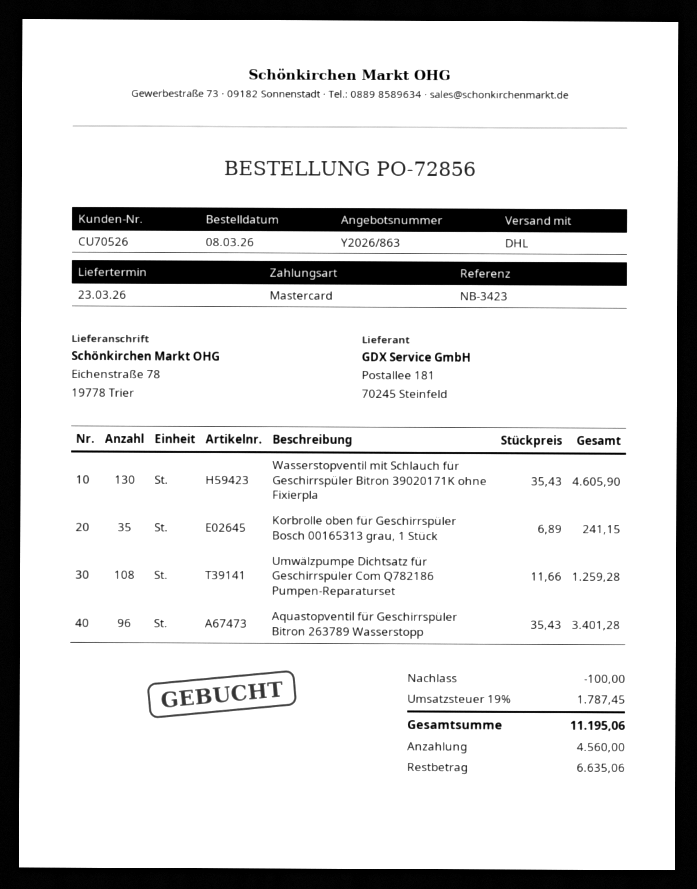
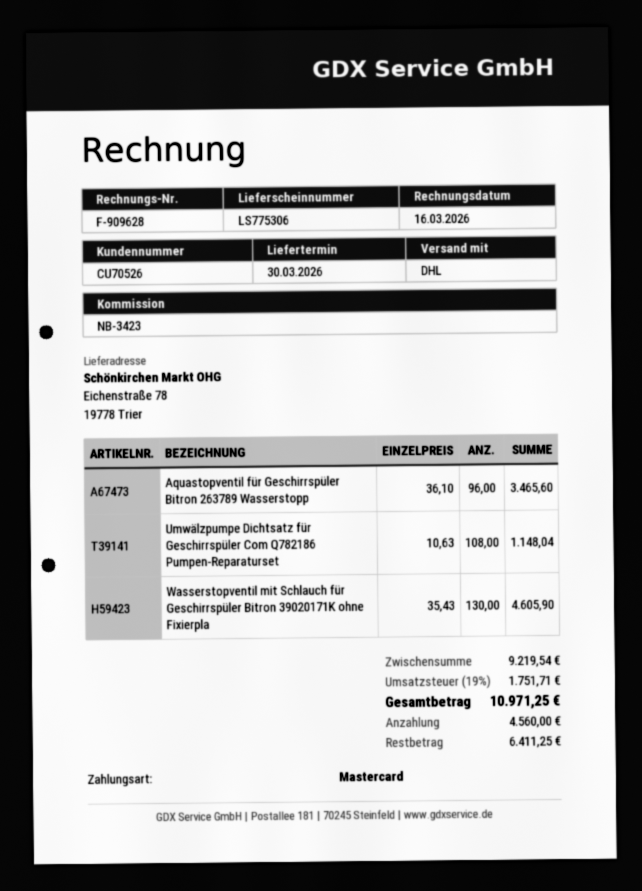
delivery date: 2026-03-23 -> 2026-03-30
Korbrolle oben für Geschirrspüler Bosch 00165313 grau, 1 Stück: 35 x 6.89 = 241.15 -> none
Umwälzpumpe Dichtsatz für Geschirrspüler Com Q782186 Pumpen-Reparaturset: 108 x 11.66 = 1259.28 -> 108 x 10.63 = 1148.04
Aquastopventil für Geschirrspüler Bitron 263789 Wasserstopp: 96 x 35.43 = 3401.28 -> 96 x 36.10 = 3465.60
discount: 100.00 -> none
tax: 19% = 1787.45 -> 19% = 1751.71
total: 11195.06 -> 10971.25
balance: 6635.06 -> 6411.25

